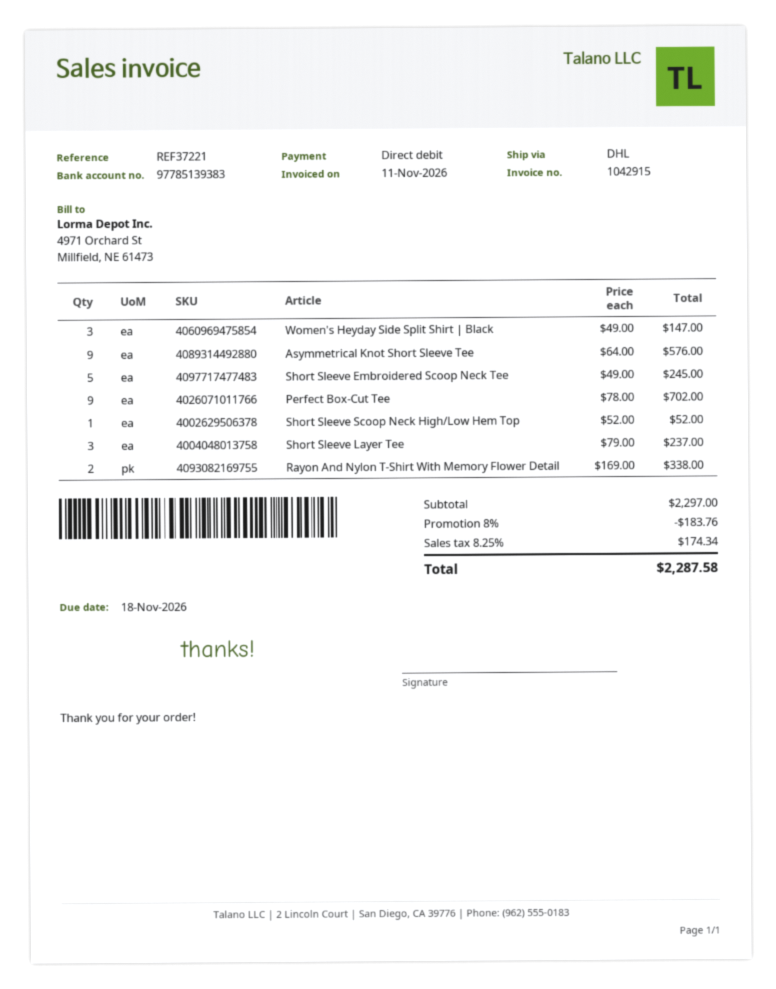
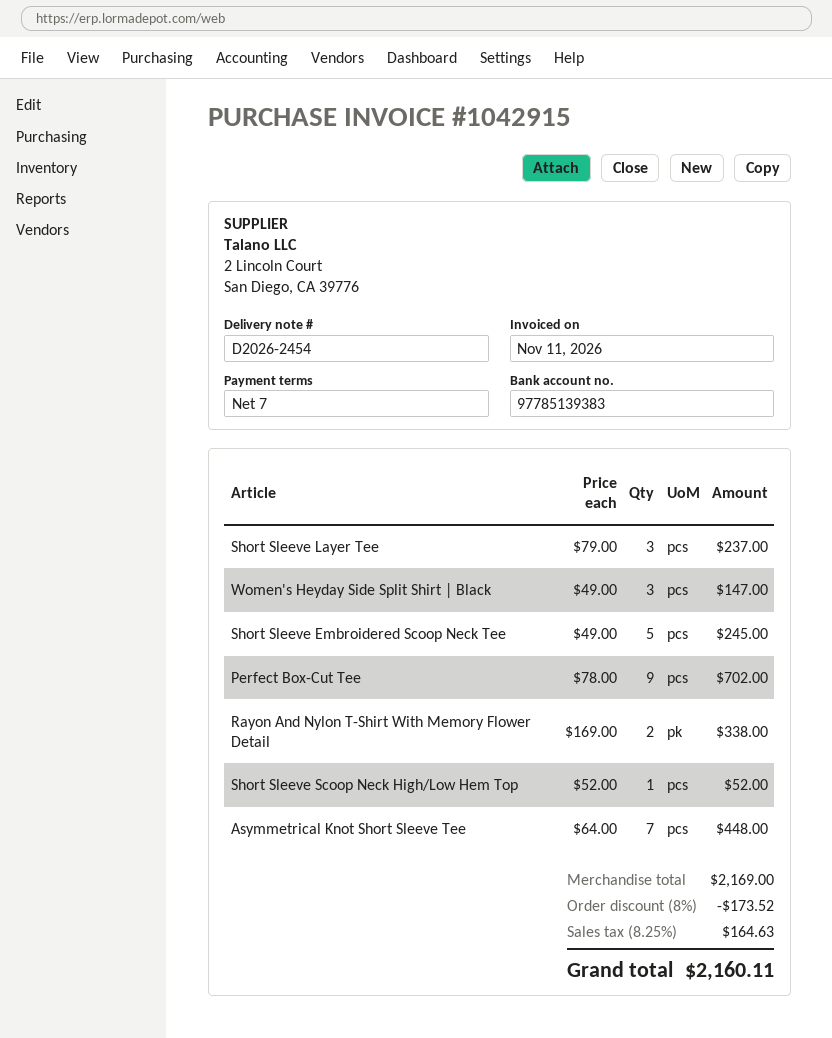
Asymmetrical Knot Short Sleeve Tee: 9 x 64.00 = 576.00 -> 7 x 64.00 = 448.00
subtotal: 2297.00 -> 2169.00
discount: 8% = 183.76 -> 8% = 173.52
tax: 8.25% = 174.34 -> 8.25% = 164.63
total: 2287.58 -> 2160.11

